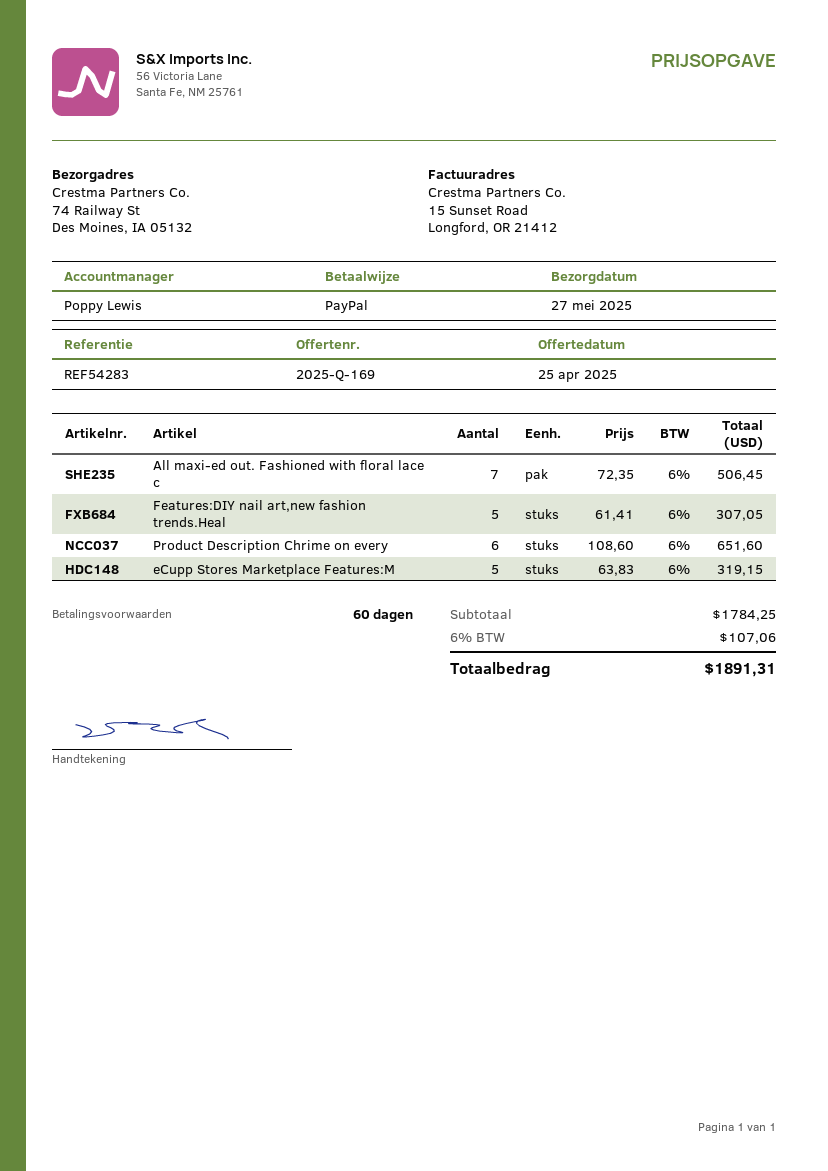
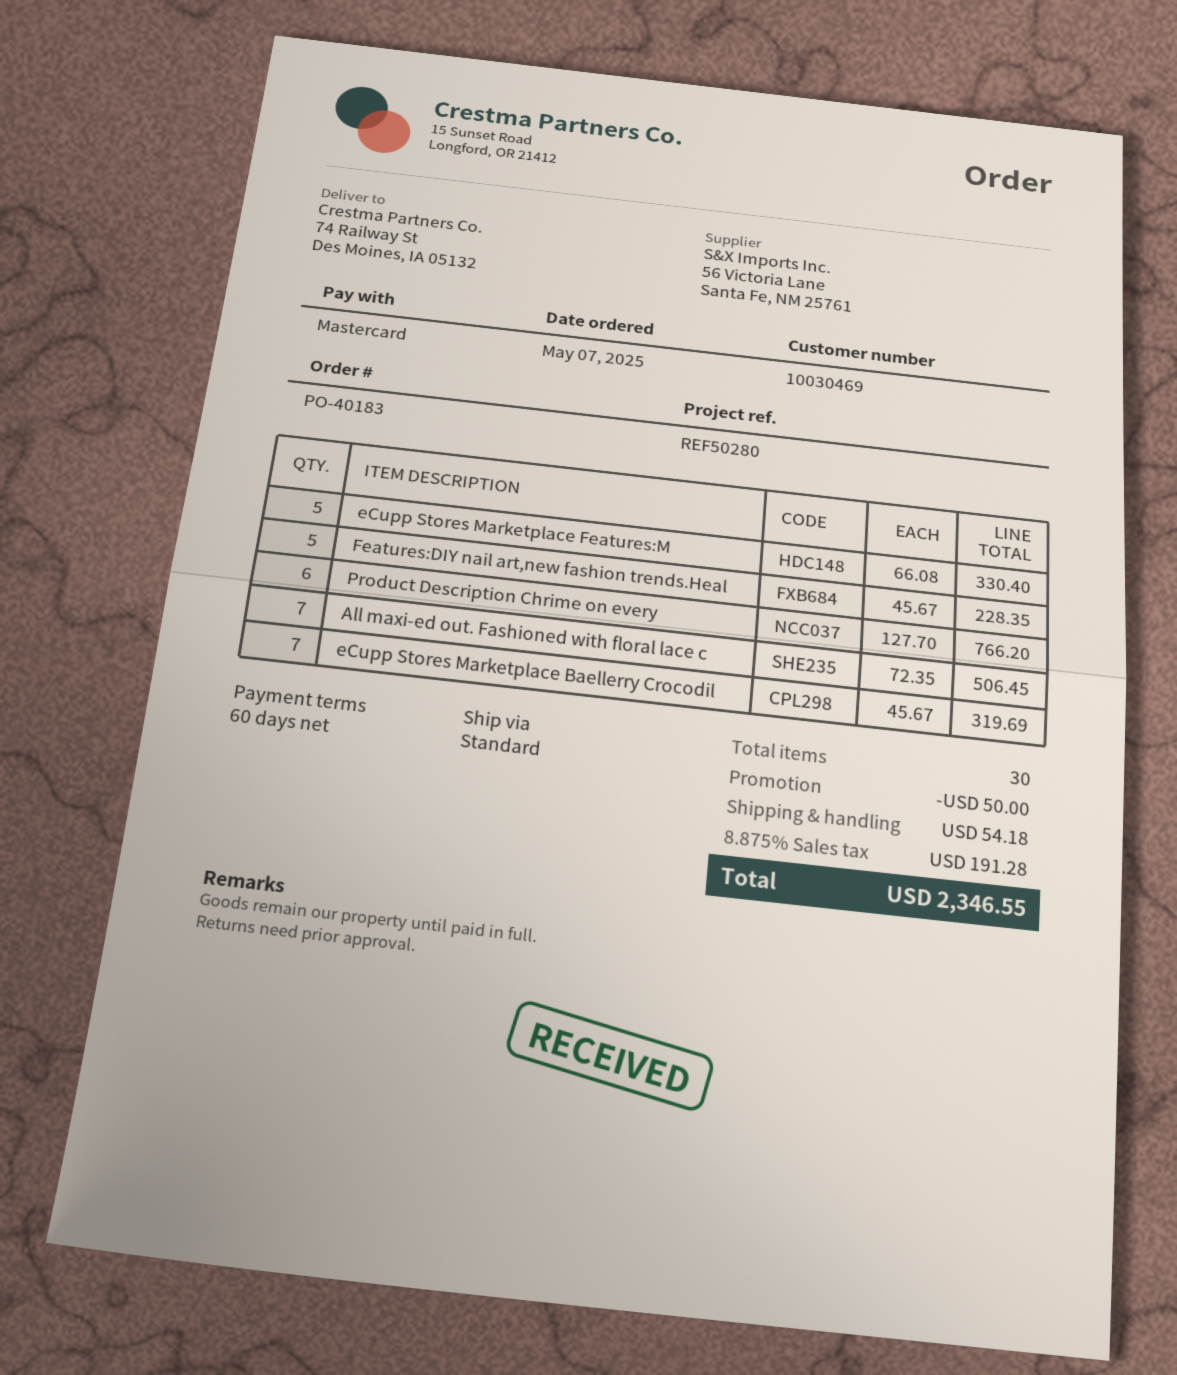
reference: REF54283 -> REF50280
payment method: PayPal -> Mastercard
Features:DIY nail art,new fashion trends.Heal: 5 x 61.41 = 307.05 -> 5 x 45.67 = 228.35
Product Description Chrime on every: 6 x 108.60 = 651.60 -> 6 x 127.70 = 766.20
eCupp Stores Marketplace Features:M: 5 x 63.83 = 319.15 -> 5 x 66.08 = 330.40
eCupp Stores Marketplace Baellerry Crocodil: none -> 7 x 45.67 = 319.69
discount: none -> 50.00
shipping: none -> 54.18
tax: 6% = 107.06 -> 8.875% = 191.28
total: 1891.31 -> 2346.55

